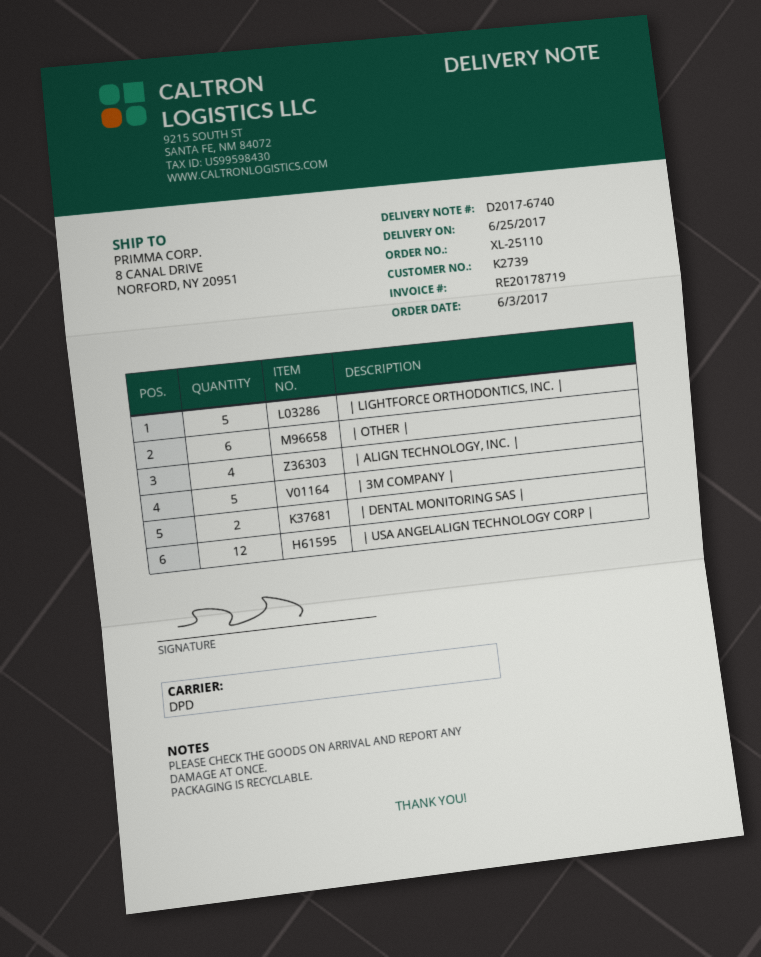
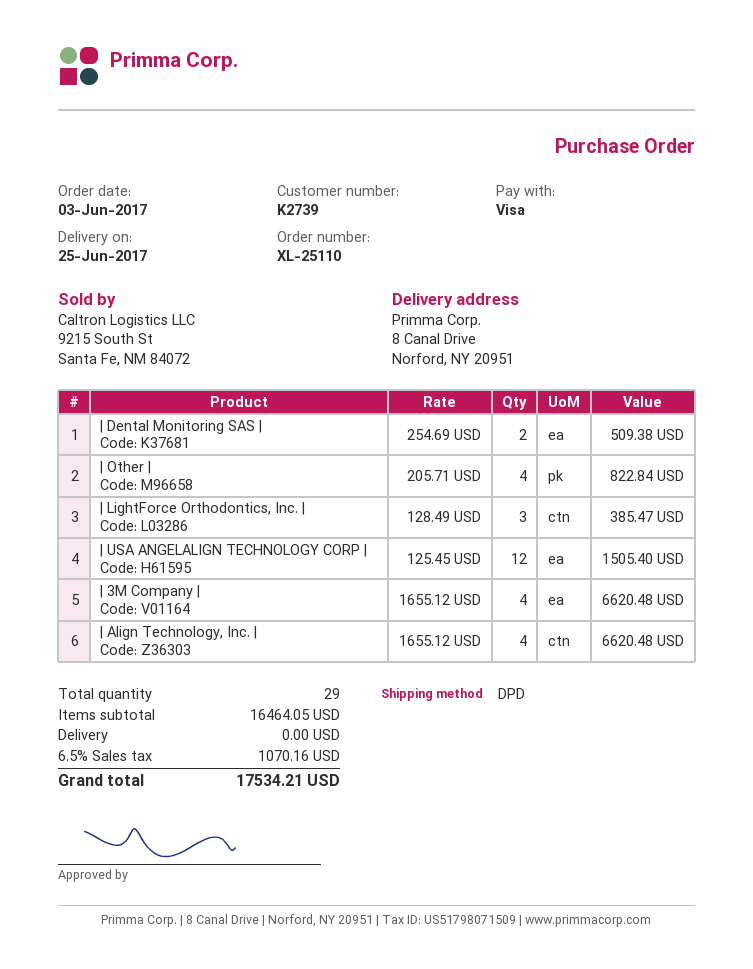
| LIGHTFORCE ORTHODONTICS, INC. |: 5 -> 3
| OTHER |: 6 -> 4
| 3M COMPANY |: 5 -> 4

